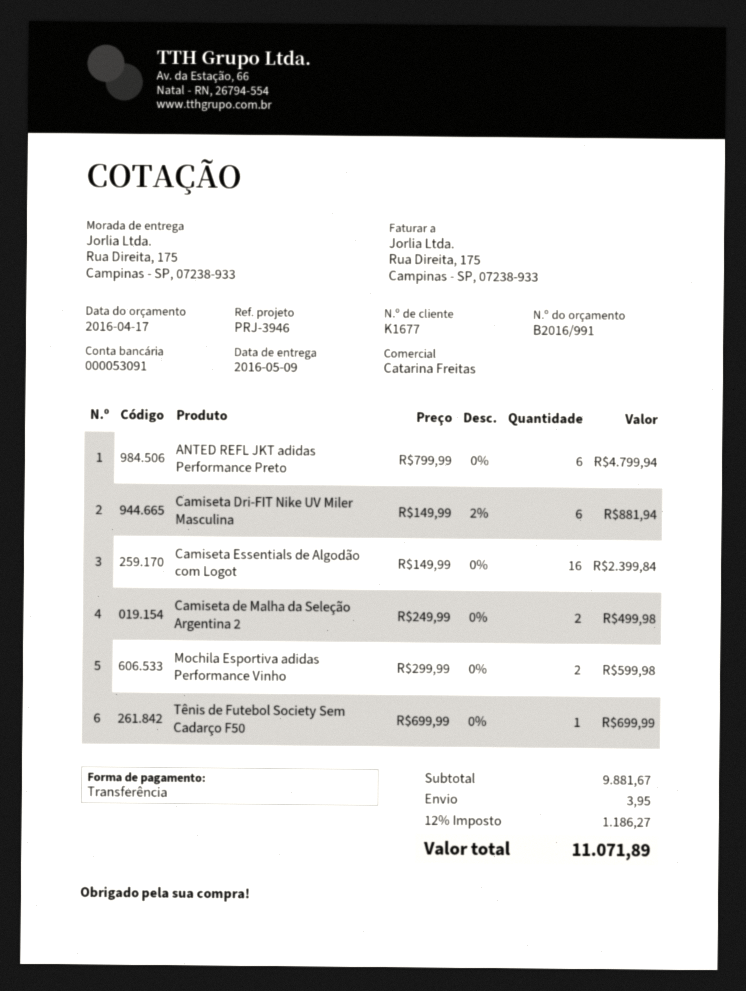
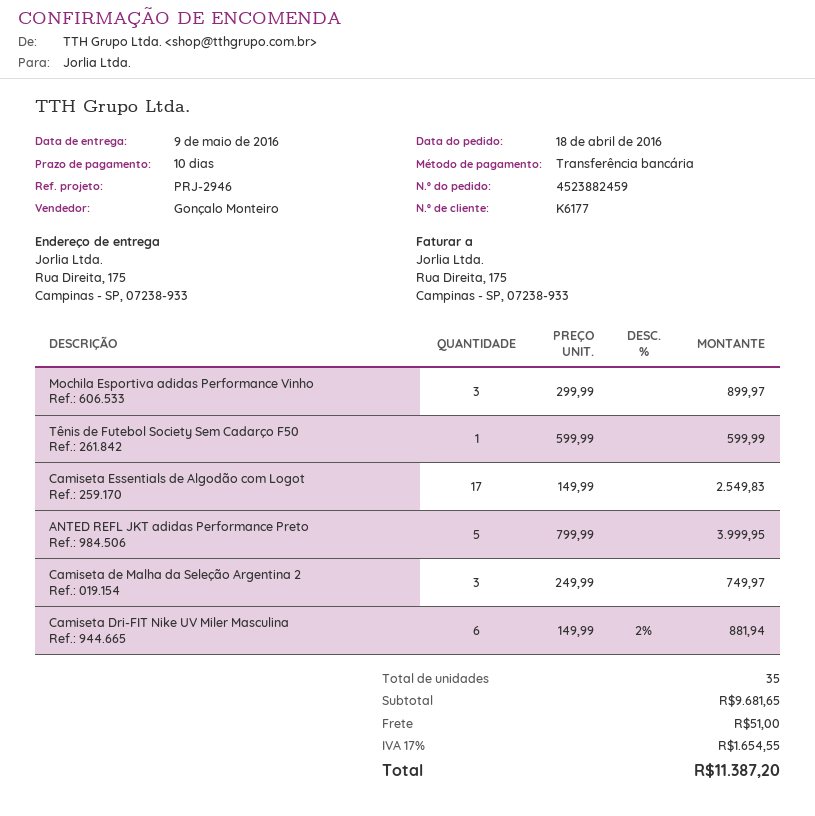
customer number: K1677 -> K6177
reference: PRJ-3946 -> PRJ-2946
sales rep: Catarina Freitas -> Gonçalo Monteiro
ANTED REFL JKT adidas Performance Preto: 6 x 799.99 = 4799.94 -> 5 x 799.99 = 3999.95
Camiseta Essentials de Algodão com Logot: 16 x 149.99 = 2399.84 -> 17 x 149.99 = 2549.83
Camiseta de Malha da Seleção Argentina 2: 2 x 249.99 = 499.98 -> 3 x 249.99 = 749.97
Mochila Esportiva adidas Performance Vinho: 2 x 299.99 = 599.98 -> 3 x 299.99 = 899.97
Tênis de Futebol Society Sem Cadarço F50: 1 x 699.99 = 699.99 -> 1 x 599.99 = 599.99
subtotal: 9881.67 -> 9681.65
shipping: 3.95 -> 51.00
tax: 12% = 1186.27 -> 17% = 1654.55
total: 11071.89 -> 11387.20

